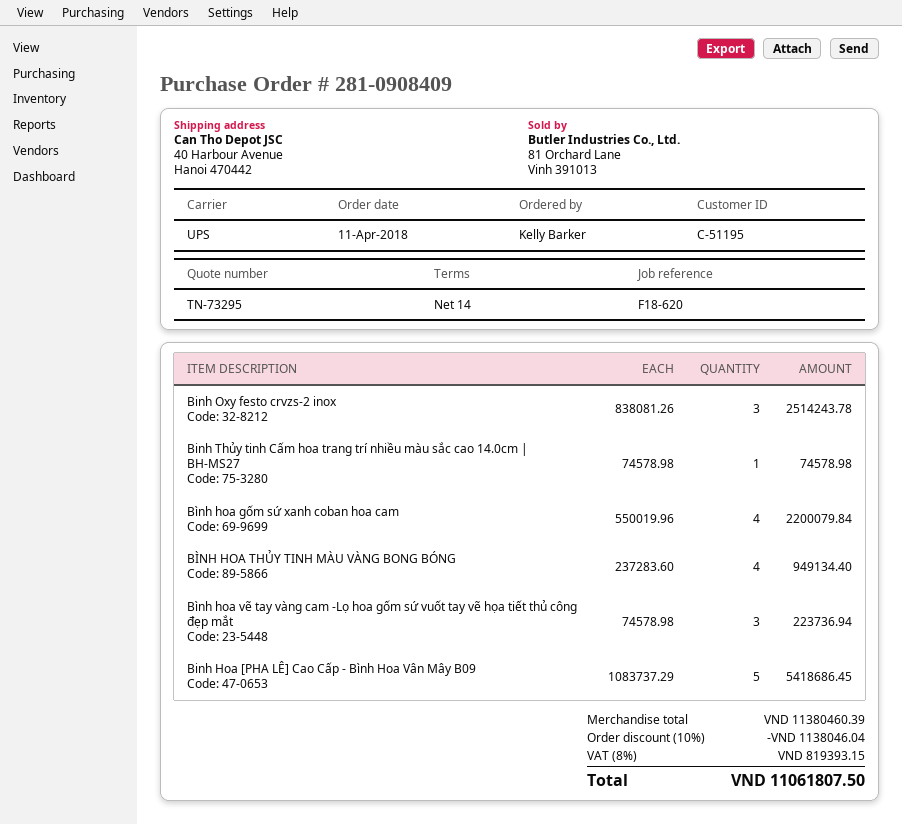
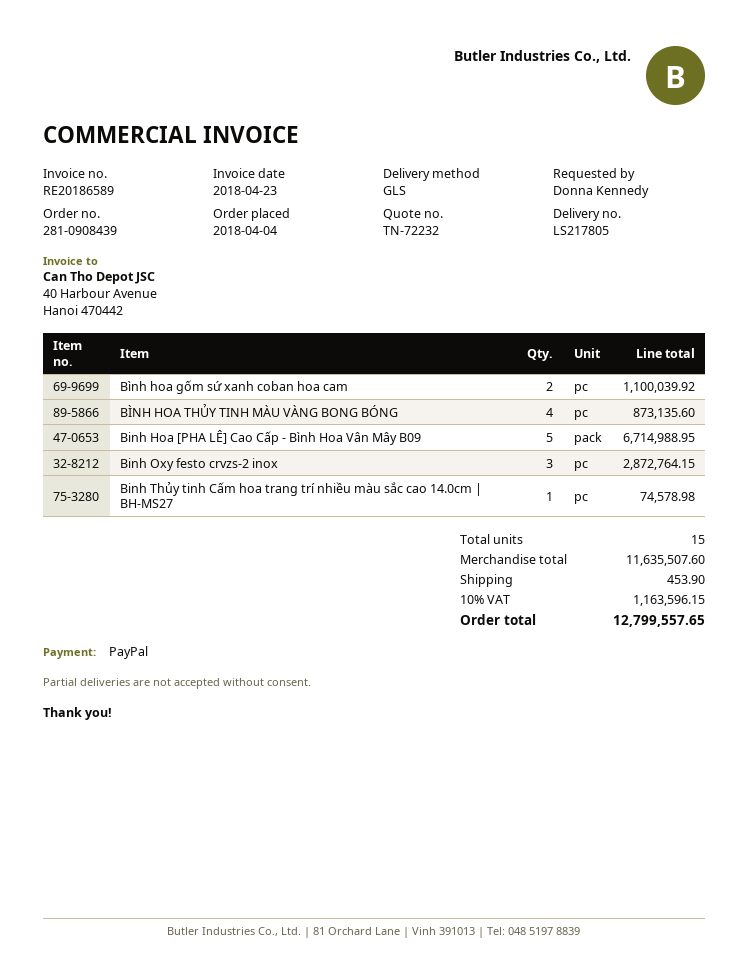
quote number: TN-73295 -> TN-72232
order number: 281-0908409 -> 281-0908439
order date: 2018-04-11 -> 2018-04-04
ordered by: Kelly Barker -> Donna Kennedy
shipping method: UPS -> GLS
Binh Oxy festo crvzs-2 inox: 3 for 2514243.78 -> 3 for 2872764.15
Bình hoa gốm sứ xanh coban hoa cam: 4 for 2200079.84 -> 2 for 1100039.92
BÌNH HOA THỦY TINH MÀU VÀNG BONG BÓNG: 4 for 949134.40 -> 4 for 873135.60
Bình hoa vẽ tay vàng cam -Lọ hoa gốm sứ vuốt tay vẽ họa tiết thủ công đẹp mắt: 3 for 223736.94 -> none
Binh Hoa [PHA LÊ] Cao Cấp - Bình Hoa Vân Mây B09: 5 for 5418686.45 -> 5 for 6714988.95
subtotal: 11380460.39 -> 11635507.60
discount: 10% = 1138046.04 -> none
shipping: none -> 453.90
tax: 8% = 819393.15 -> 10% = 1163596.15
total: 11061807.50 -> 12799557.65

